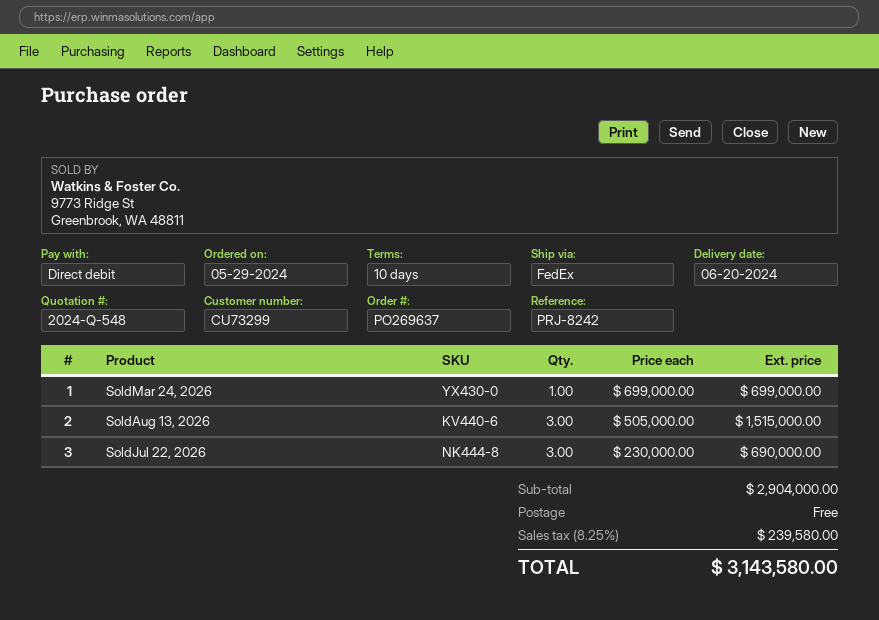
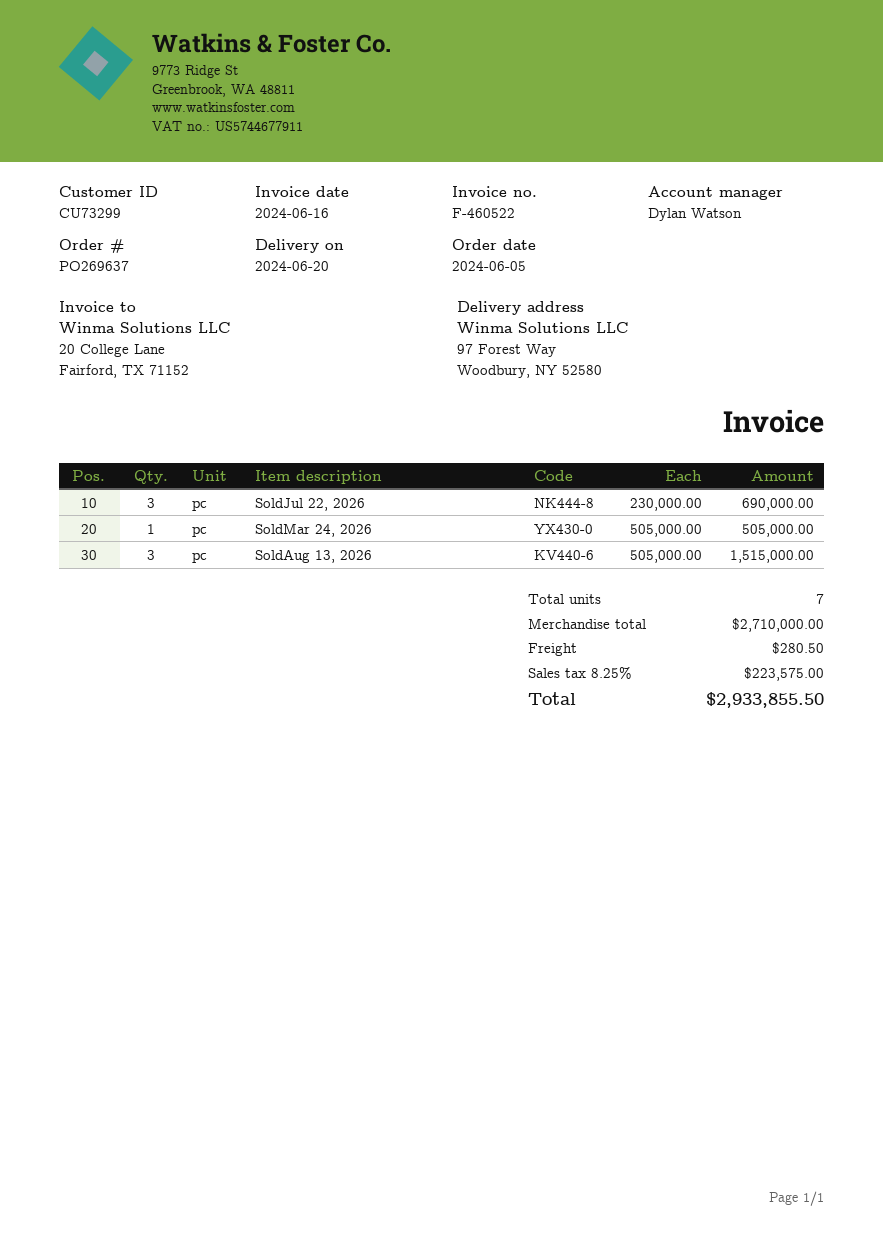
order date: 2024-05-29 -> 2024-06-05
SoldMar 24, 2026: 1 x 699000.00 = 699000.00 -> 1 x 505000.00 = 505000.00
subtotal: 2904000.00 -> 2710000.00
shipping: 0.00 -> 280.50
tax: 8.25% = 239580.00 -> 8.25% = 223575.00
total: 3143580.00 -> 2933855.50

